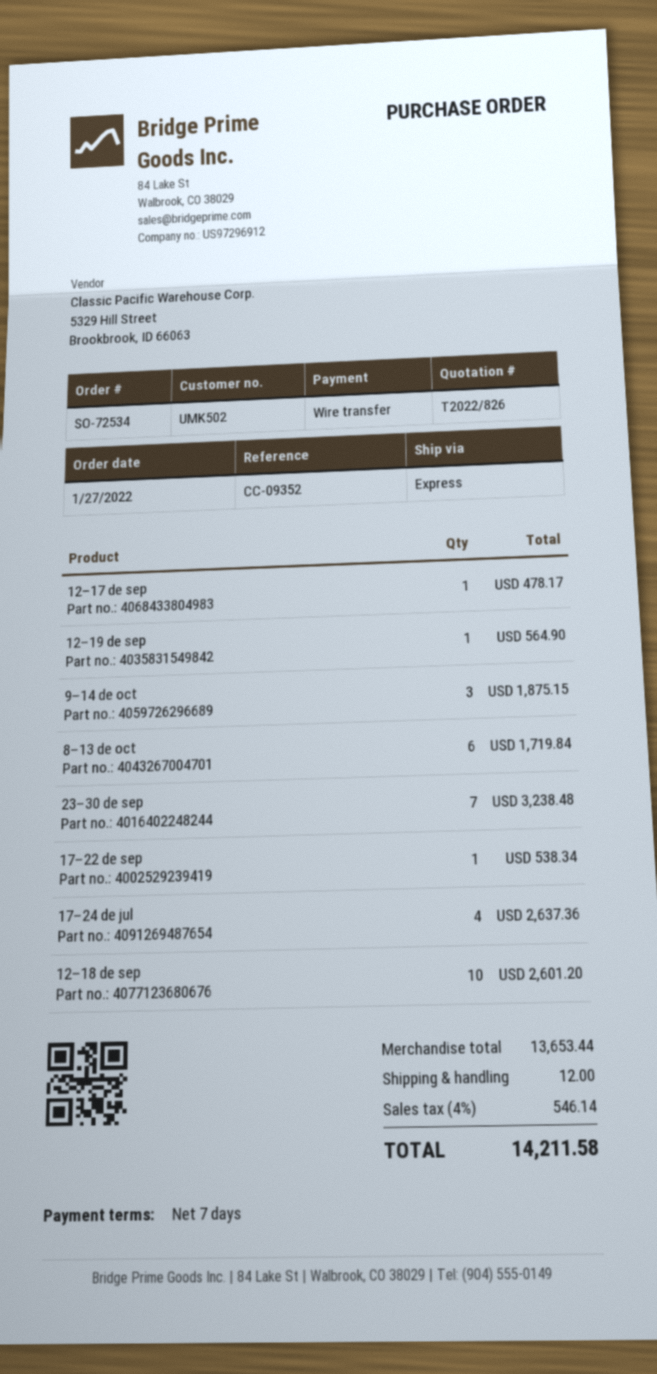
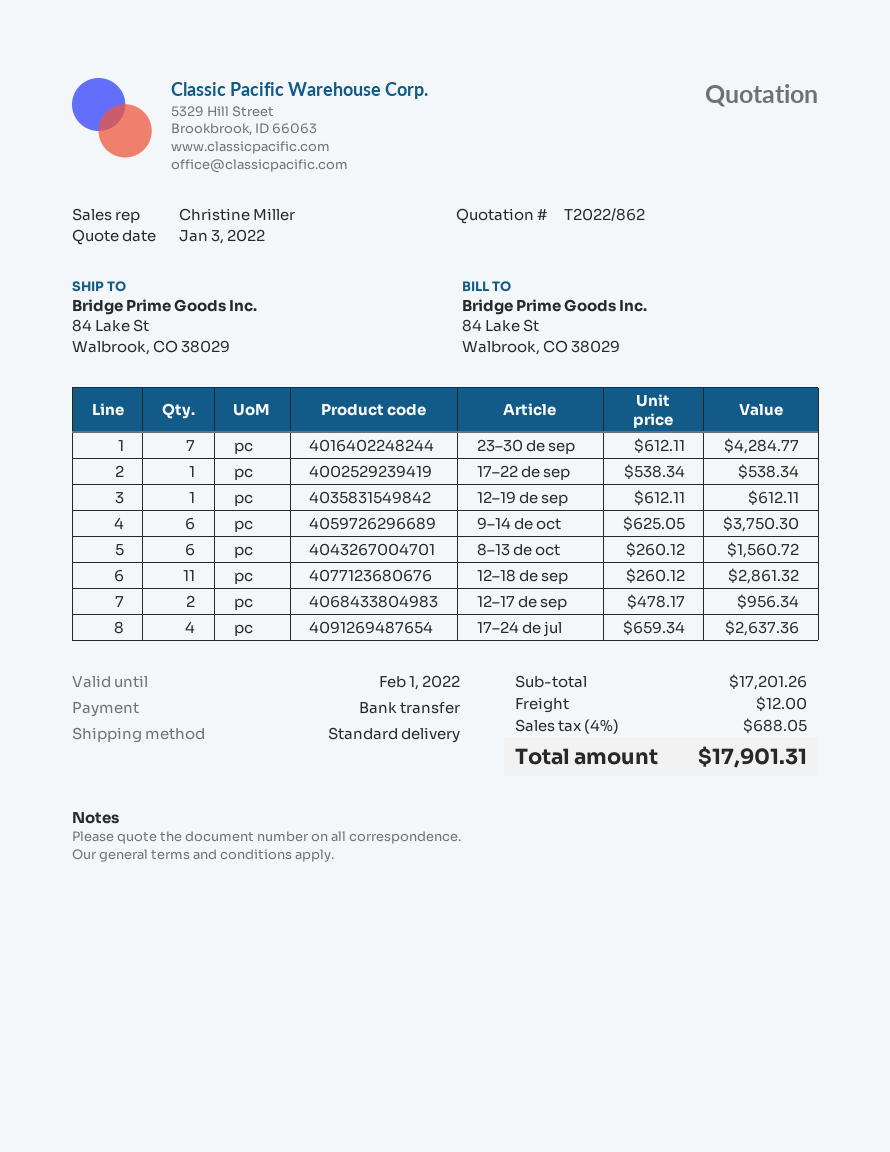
quote number: T2022/826 -> T2022/862
shipping method: express -> standard
12–17 de sep: 1 for 478.17 -> 2 for 956.34
12–19 de sep: 1 for 564.90 -> 1 for 612.11
9–14 de oct: 3 for 1875.15 -> 6 for 3750.30
8–13 de oct: 6 for 1719.84 -> 6 for 1560.72
23–30 de sep: 7 for 3238.48 -> 7 for 4284.77
12–18 de sep: 10 for 2601.20 -> 11 for 2861.32
subtotal: 13653.44 -> 17201.26
tax: 4% = 546.14 -> 4% = 688.05
total: 14211.58 -> 17901.31

